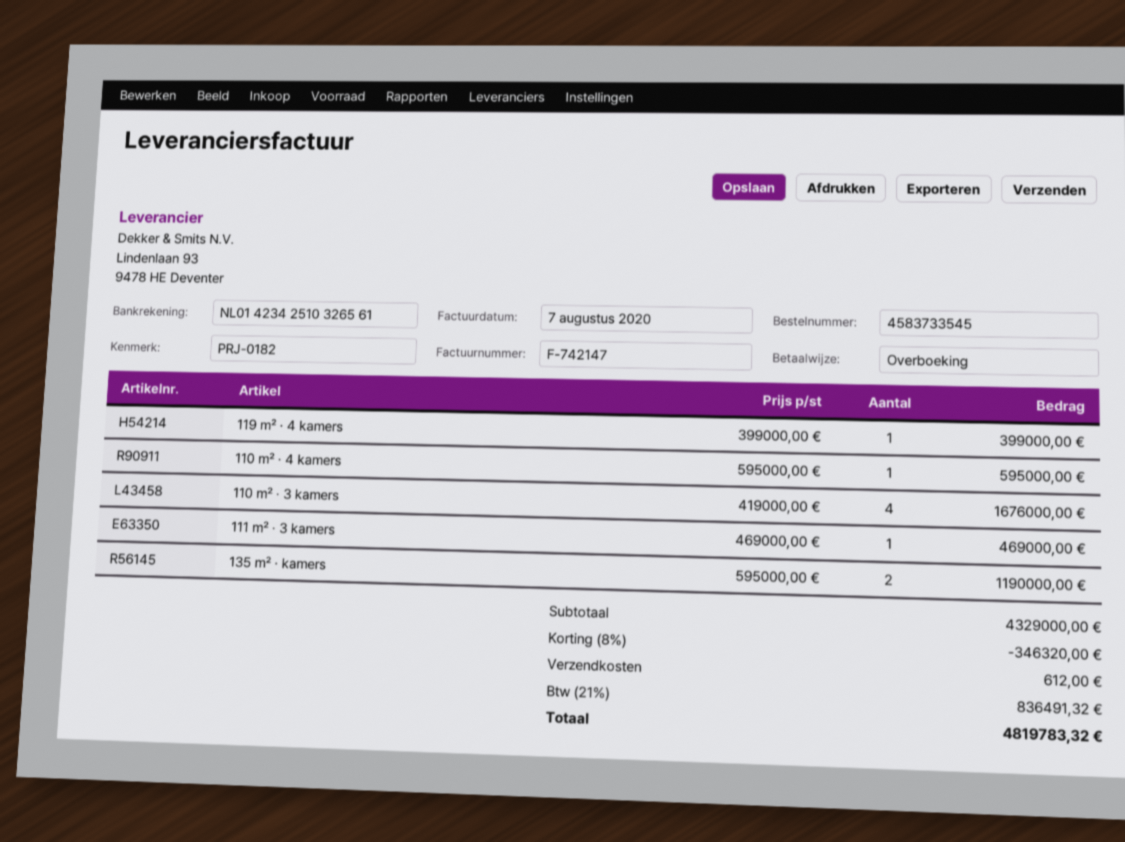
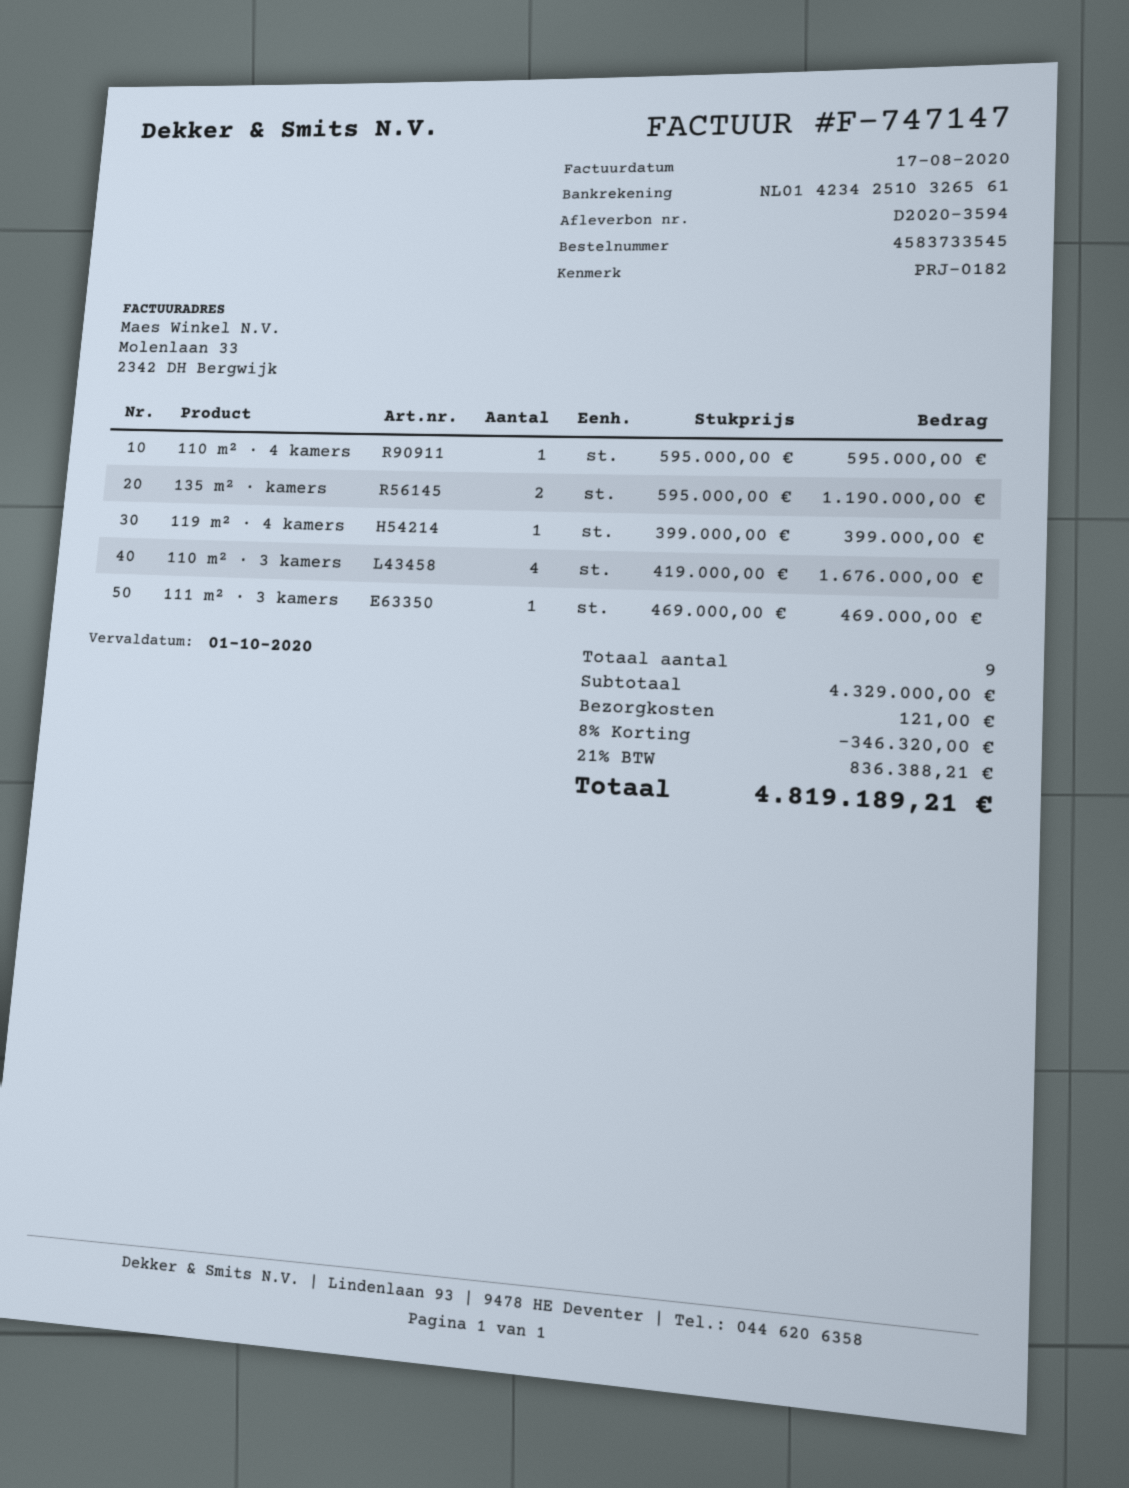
invoice number: F-742147 -> F-747147
invoice date: 2020-08-07 -> 2020-08-17
shipping: 612.00 -> 121.00
tax: 21% = 836491.32 -> 21% = 836388.21
total: 4819783.32 -> 4819189.21

